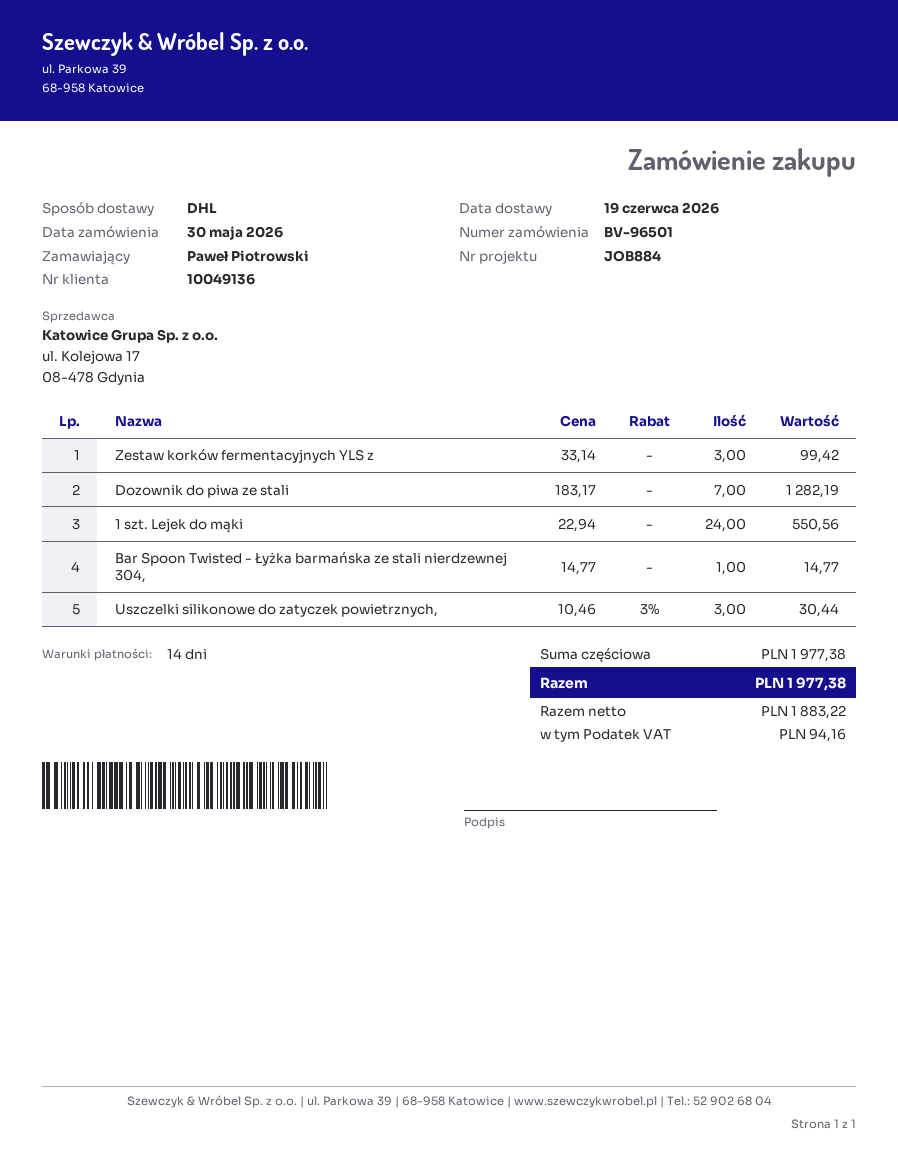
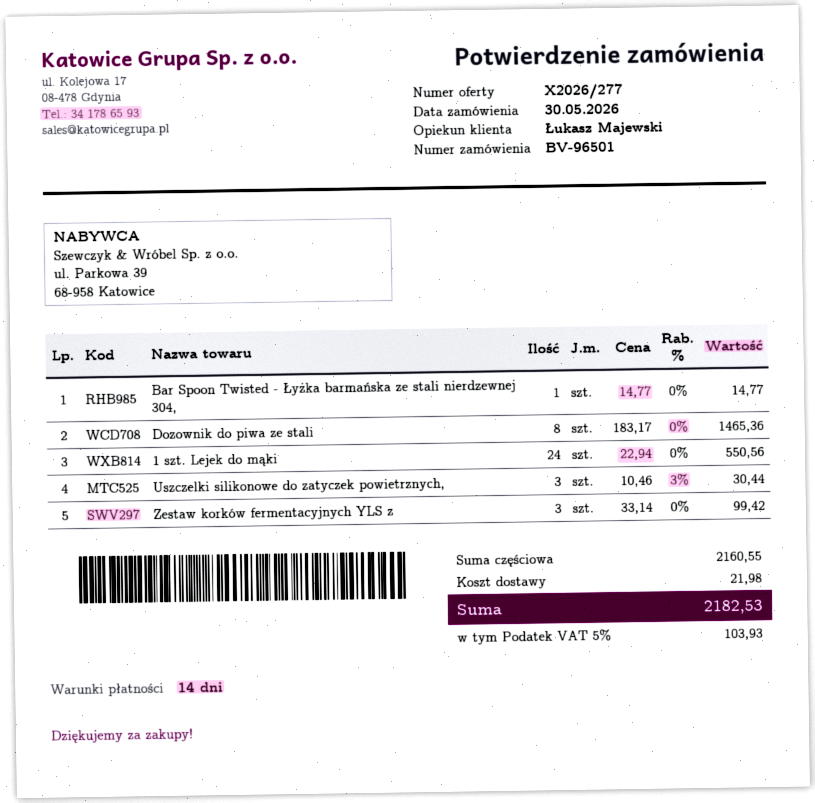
Dozownik do piwa ze stali: 7 x 183.17 = 1282.19 -> 8 x 183.17 = 1465.36
subtotal: 1977.38 -> 2160.55
shipping: none -> 21.98
tax: 94.16 -> 103.93
total: 1977.38 -> 2182.53

